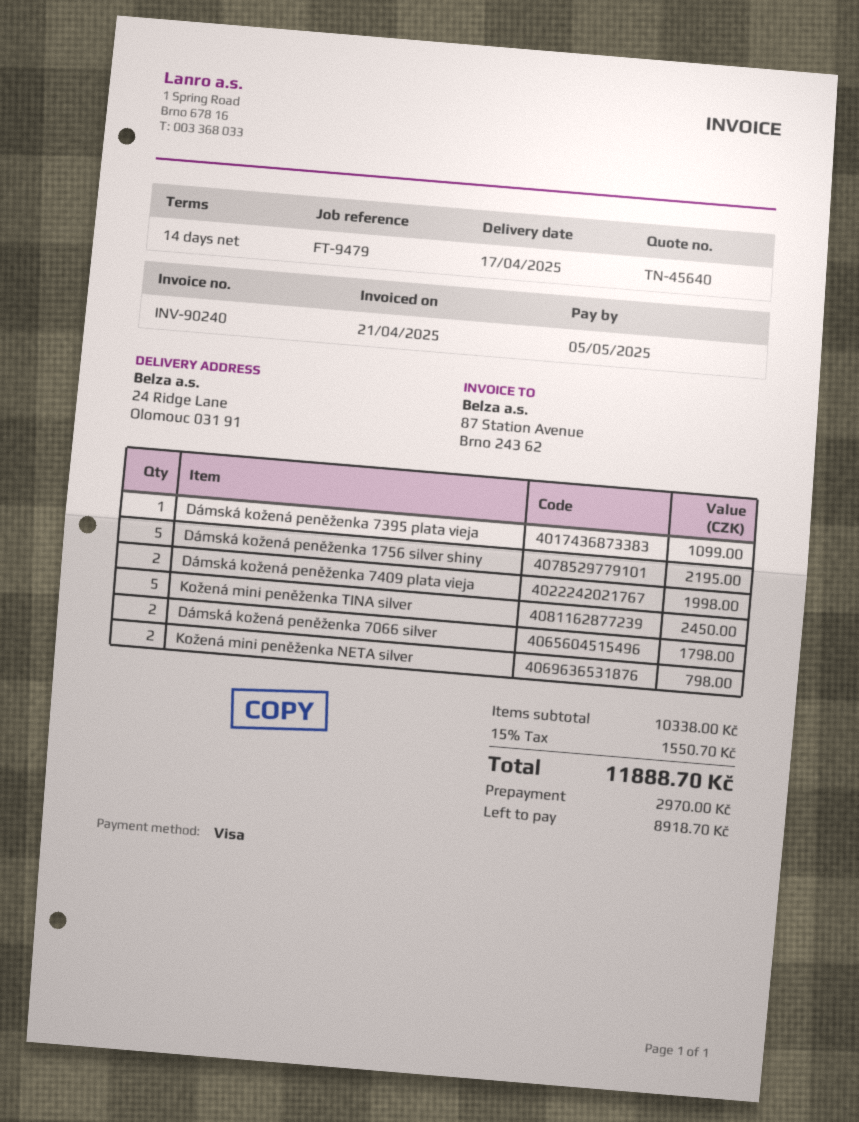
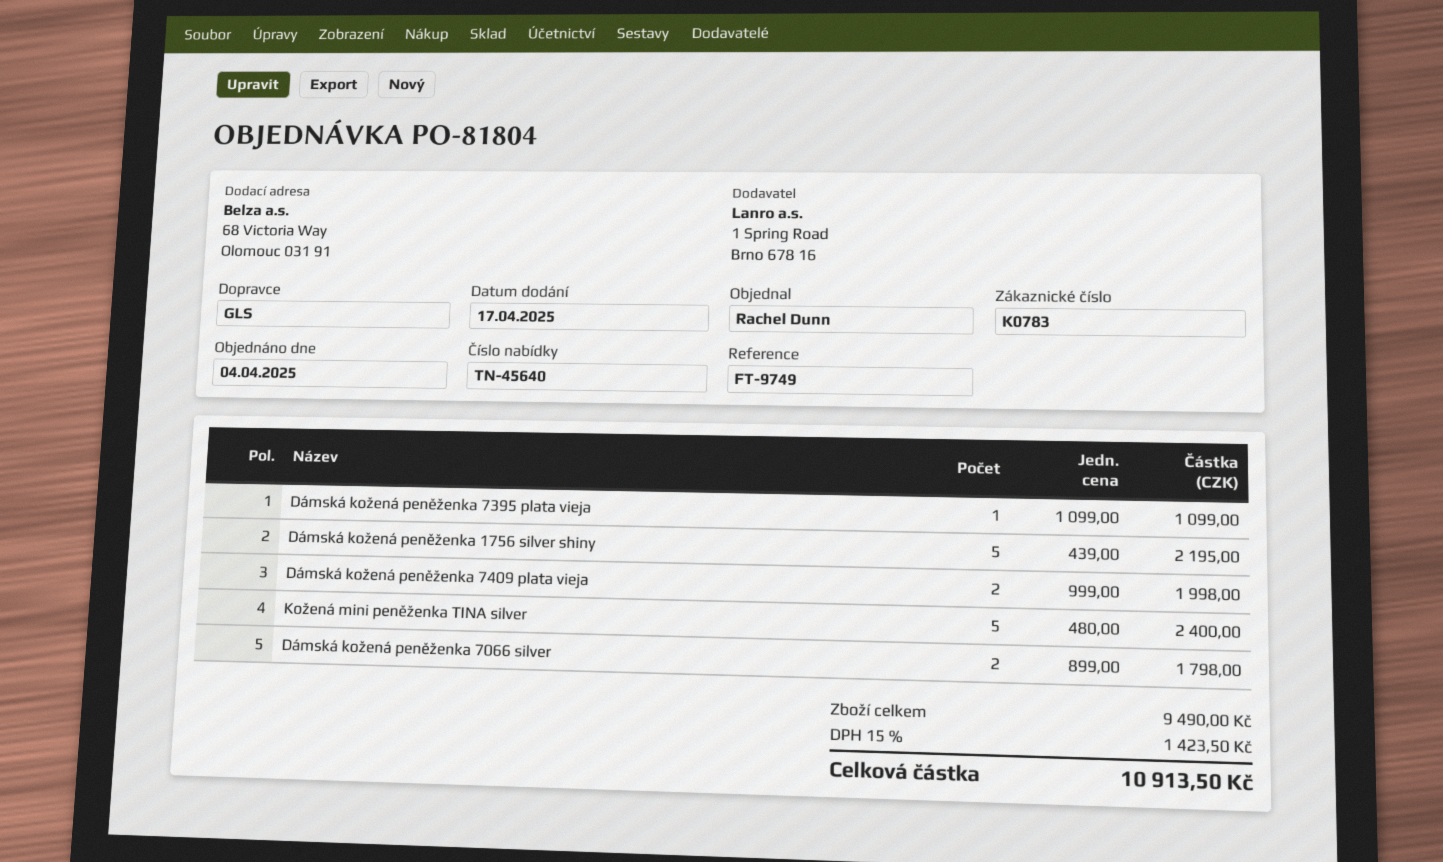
reference: FT-9479 -> FT-9749
ship to: 24 Ridge Lane, Olomouc 031 91 -> 68 Victoria Way, Olomouc 031 91
Kožená mini peněženka TINA silver: 5 for 2450.00 -> 5 for 2400.00
Kožená mini peněženka NETA silver: 2 for 798.00 -> none
subtotal: 10338.00 -> 9490.00
tax: 15% = 1550.70 -> 15% = 1423.50
total: 11888.70 -> 10913.50

